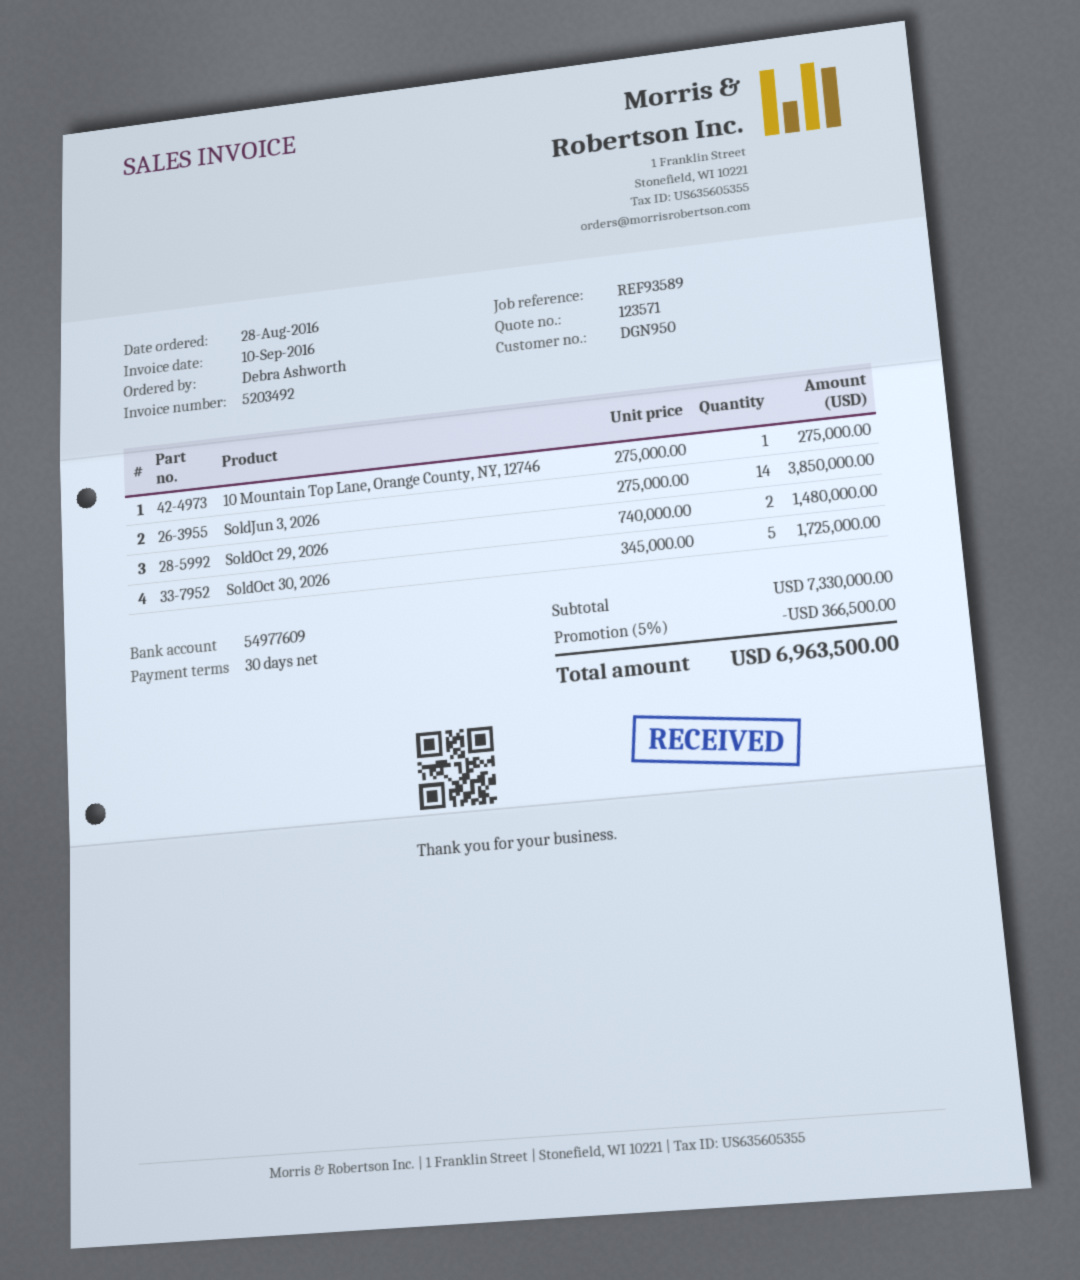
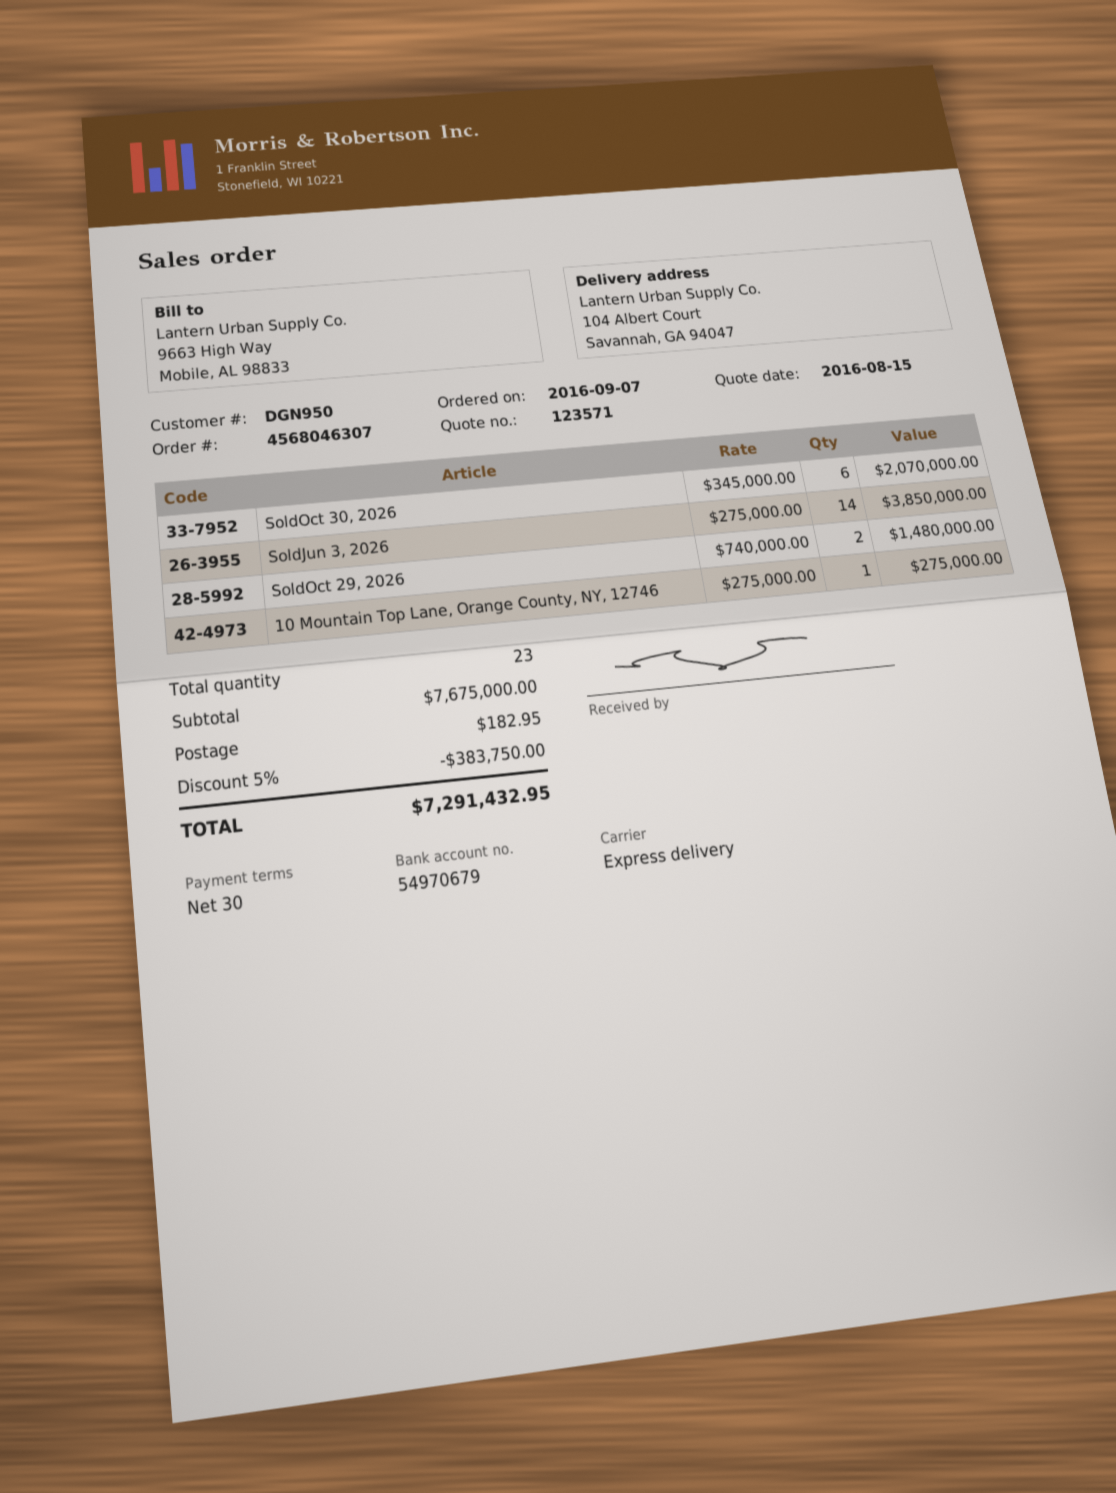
order date: 2016-08-28 -> 2016-09-07
bank account: 54977609 -> 54970679
SoldOct 30, 2026: 5 x 345000.00 = 1725000.00 -> 6 x 345000.00 = 2070000.00
subtotal: 7330000.00 -> 7675000.00
discount: 5% = 366500.00 -> 5% = 383750.00
shipping: none -> 182.95
total: 6963500.00 -> 7291432.95

